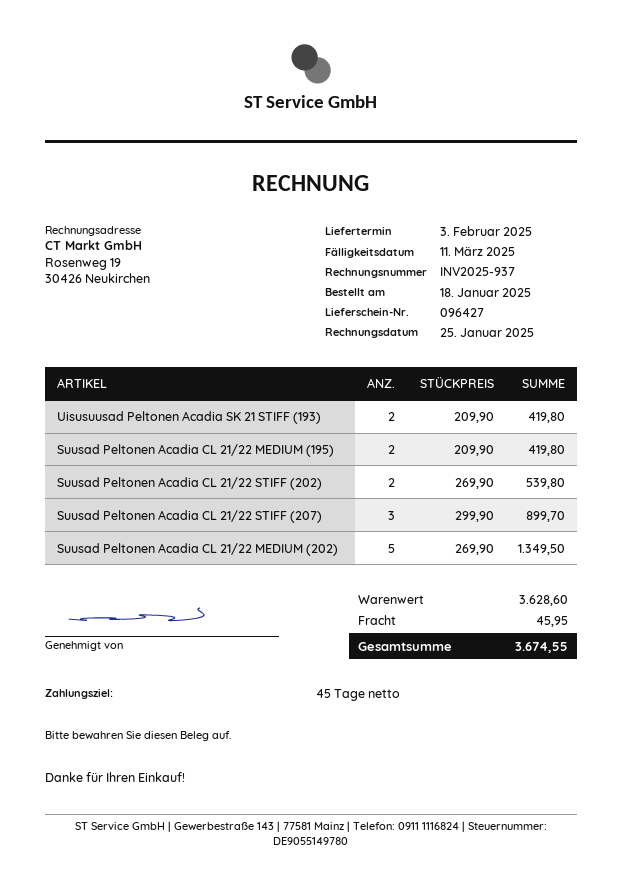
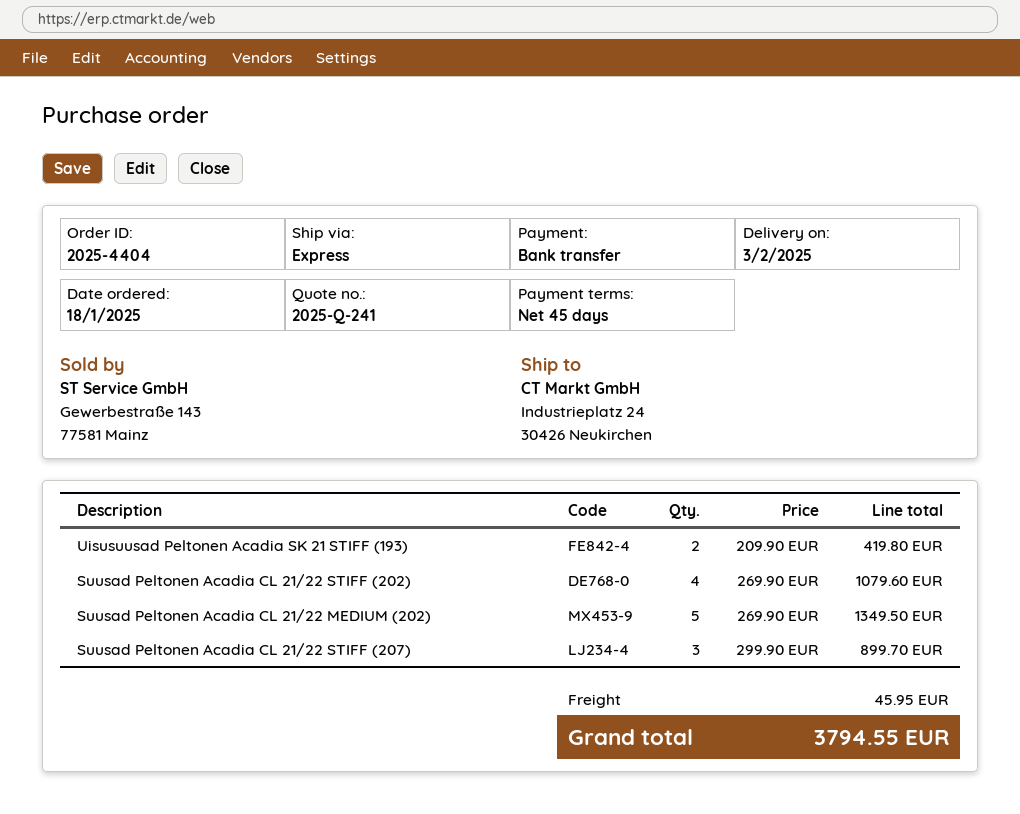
Suusad Peltonen Acadia CL 21/22 MEDIUM (195): 2 x 209.90 = 419.80 -> none
Suusad Peltonen Acadia CL 21/22 STIFF (202): 2 x 269.90 = 539.80 -> 4 x 269.90 = 1079.60
total: 3674.55 -> 3794.55

